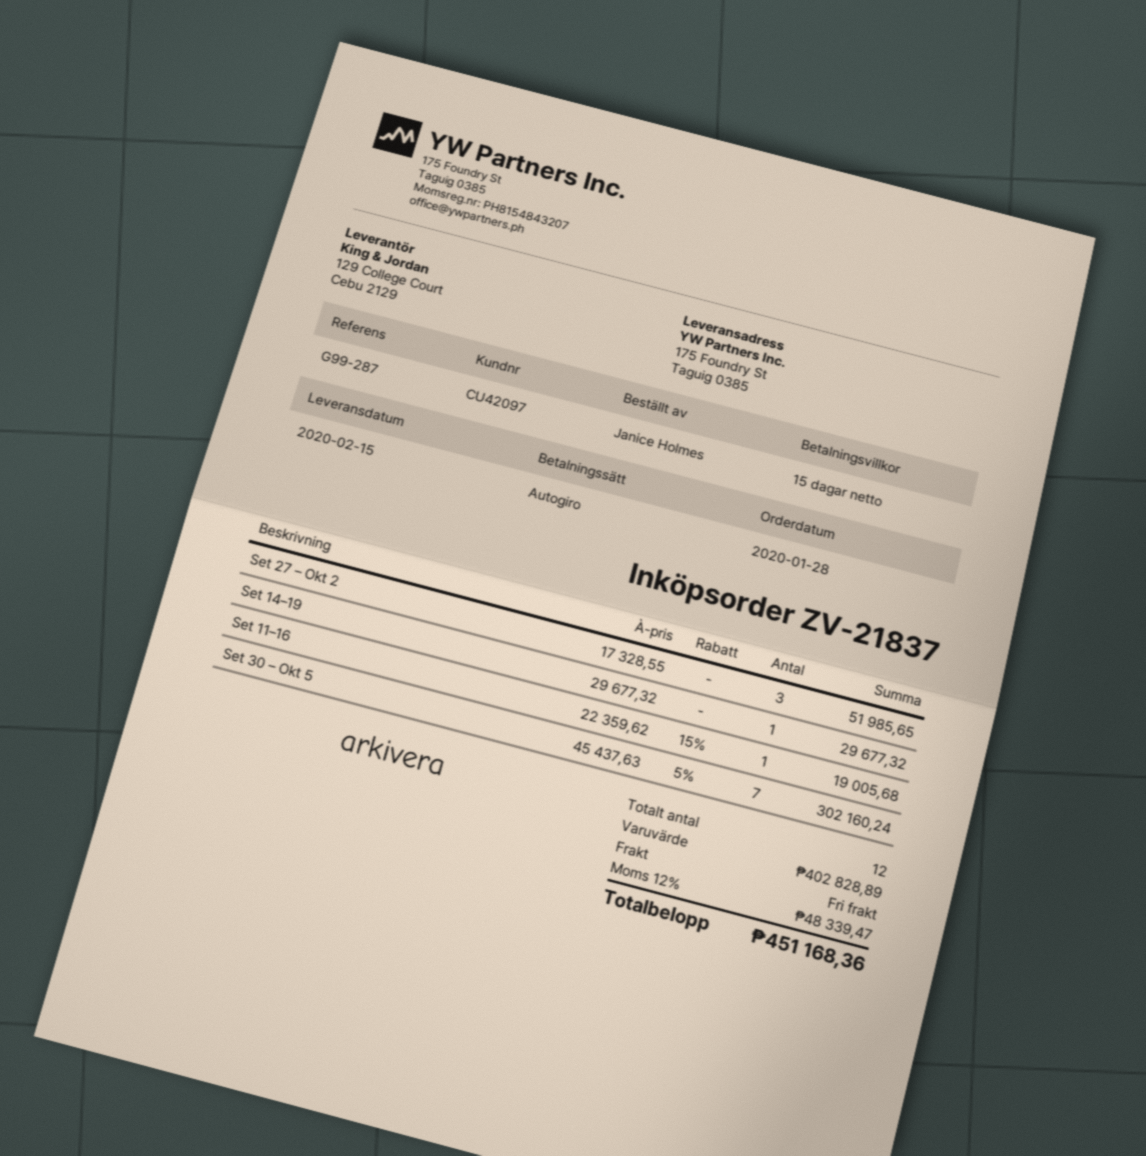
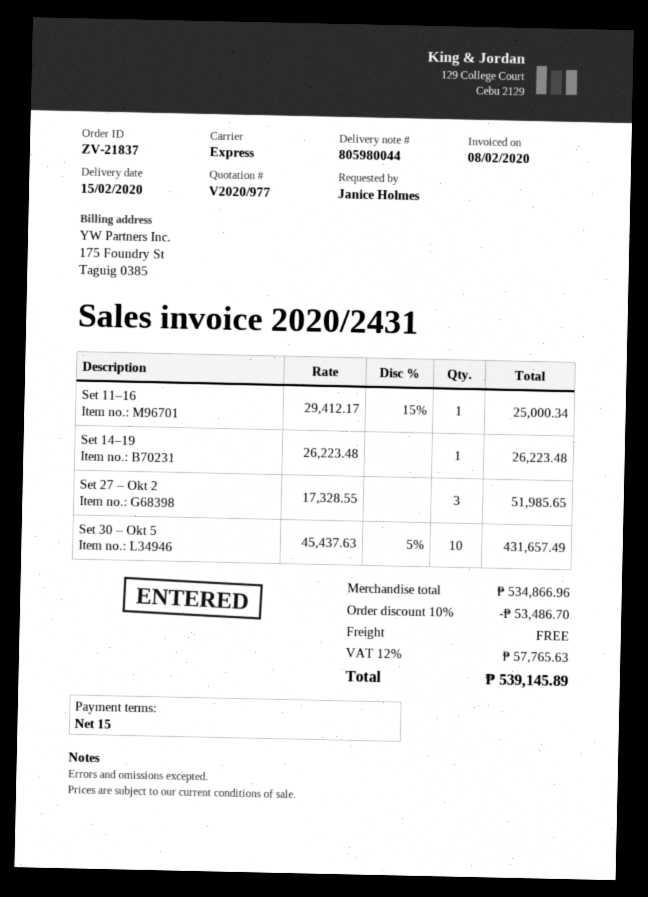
Set 14–19: 1 x 29677.32 = 29677.32 -> 1 x 26223.48 = 26223.48
Set 11–16: 1 x 22359.62 - 15% = 19005.68 -> 1 x 29412.17 - 15% = 25000.34
Set 30 – Okt 5: 7 x 45437.63 - 5% = 302160.24 -> 10 x 45437.63 - 5% = 431657.49
subtotal: 402828.89 -> 534866.96
discount: none -> 10% = 53486.70
tax: 12% = 48339.47 -> 12% = 57765.63
total: 451168.36 -> 539145.89

